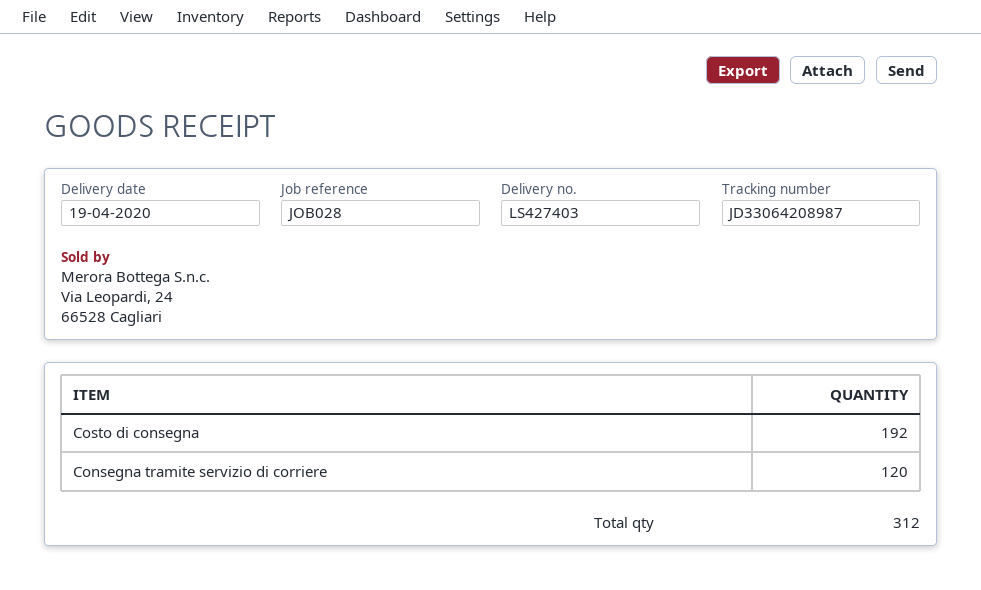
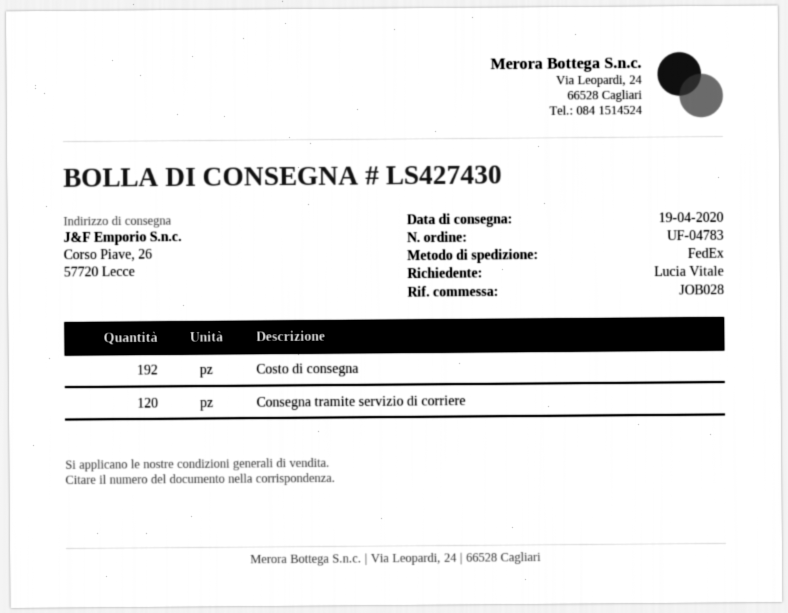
delivery note number: LS427403 -> LS427430

